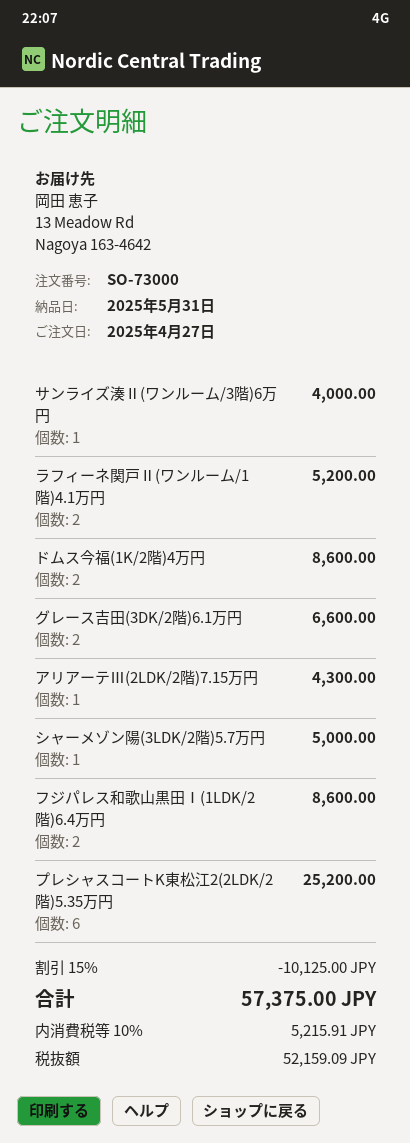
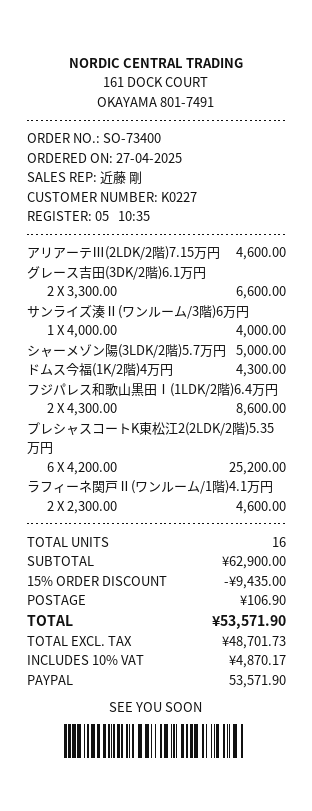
order number: SO-73000 -> SO-73400
ラフィーネ関戸Ⅱ(ワンルーム/1階)4.1万円: 2 for 5200.00 -> 2 for 4600.00
ドムス今福(1K/2階)4万円: 2 for 8600.00 -> 1 for 4300.00
アリアーテⅢ(2LDK/2階)7.15万円: 1 for 4300.00 -> 1 for 4600.00
discount: 15% = 10125.00 -> 15% = 9435.00
shipping: none -> 106.90
net: 52159.09 -> 48701.73
tax: 10% = 5215.91 -> 10% = 4870.17
total: 57375.00 -> 53571.90

